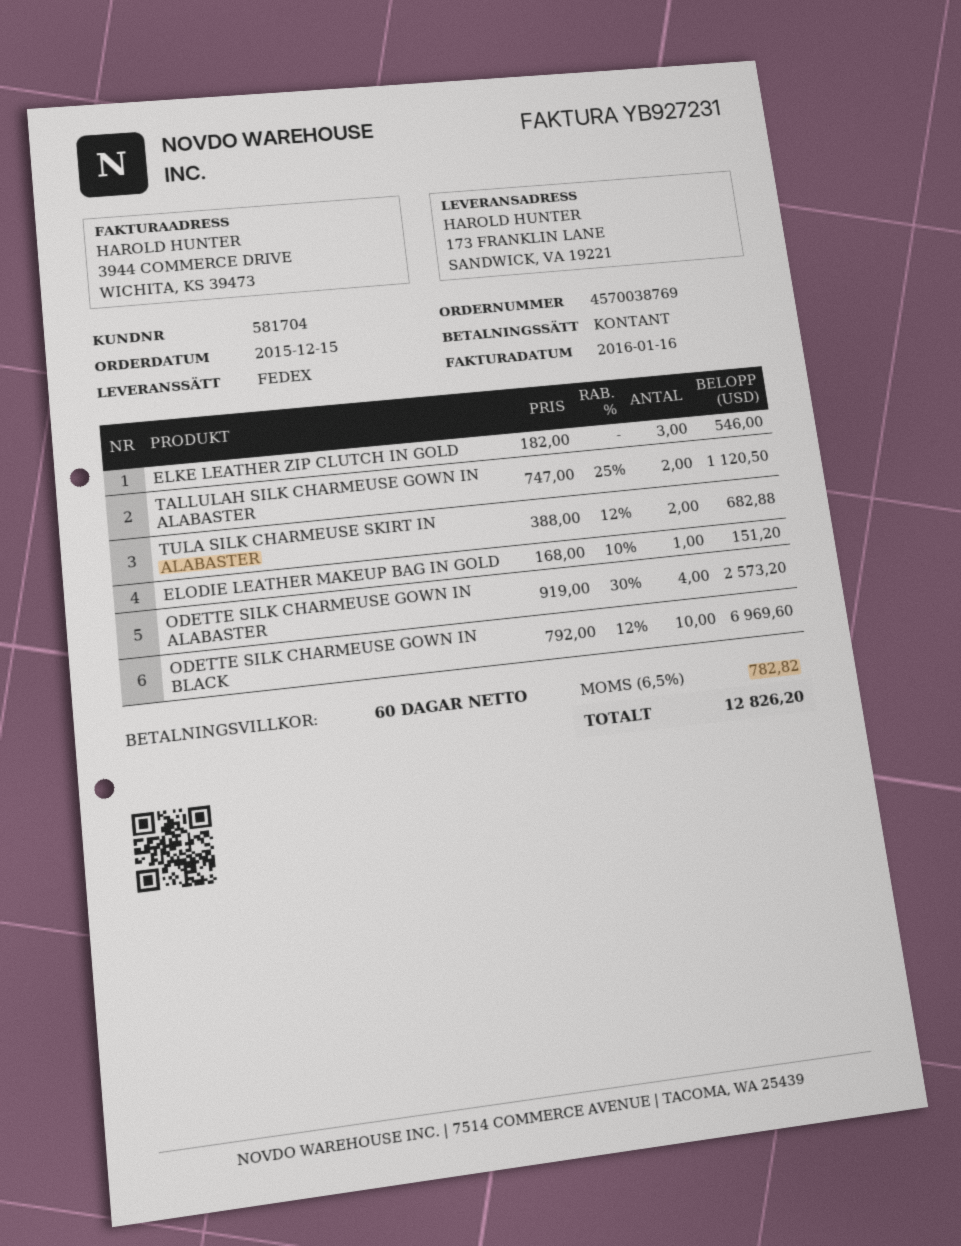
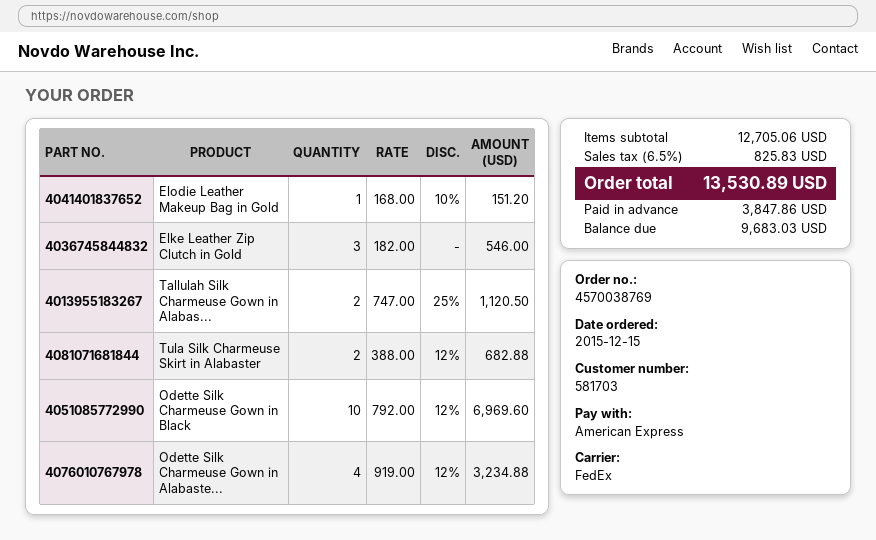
customer number: 581704 -> 581703
payment method: cash -> American Express
ODETTE SILK CHARMEUSE GOWN IN ALABASTER: 4 x 919.00 - 30% = 2573.20 -> 4 x 919.00 - 12% = 3234.88
tax: 6.5% = 782.82 -> 6.5% = 825.83
total: 12826.20 -> 13530.89

